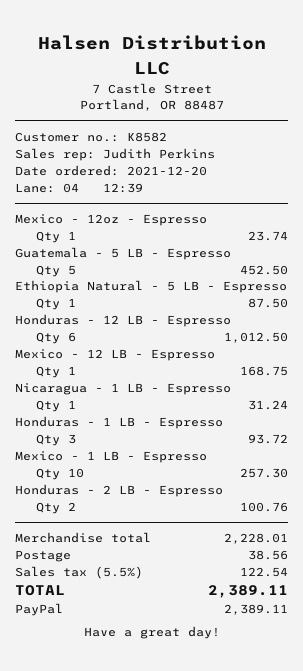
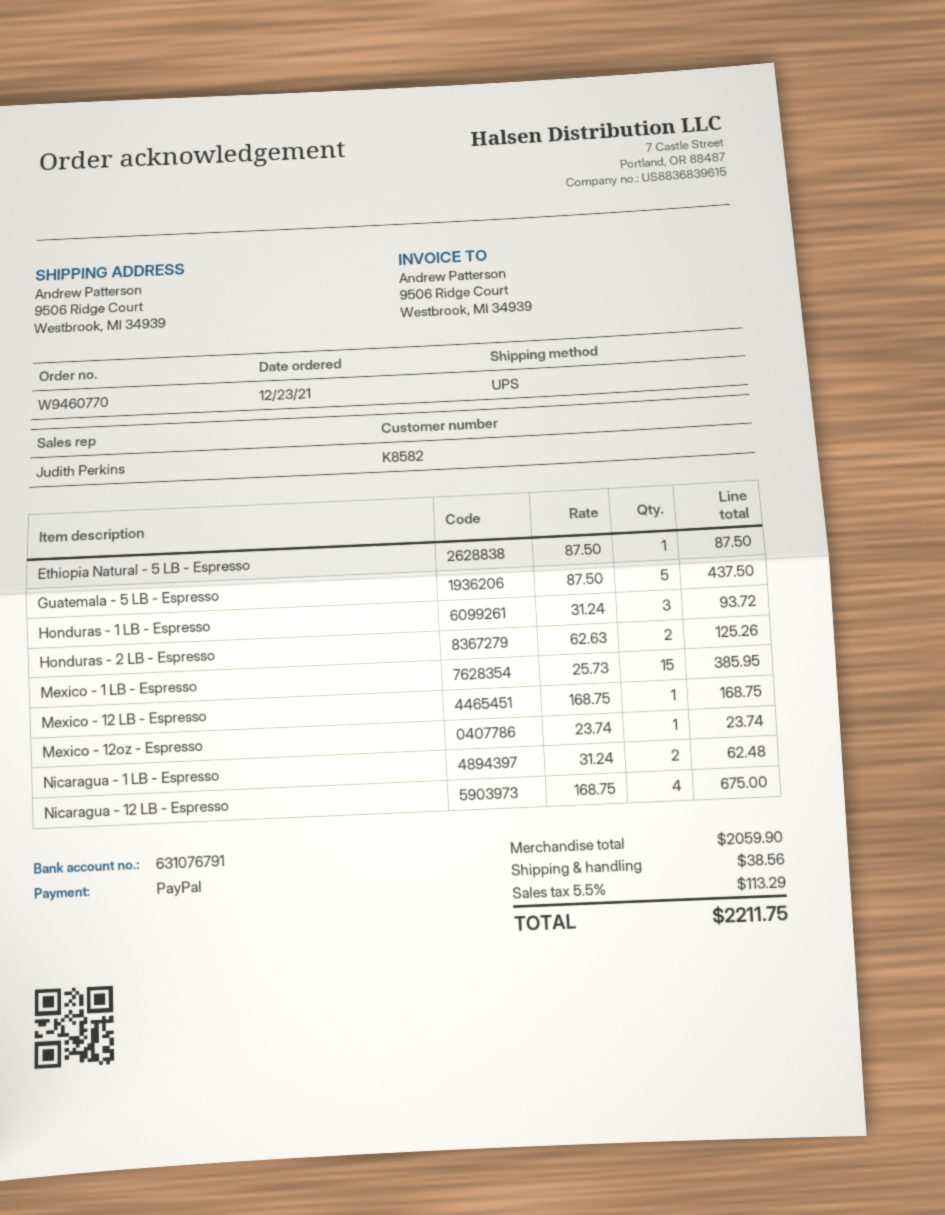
order date: 2021-12-20 -> 2021-12-23
Guatemala - 5 LB - Espresso: 5 for 452.50 -> 5 for 437.50
Honduras - 12 LB - Espresso: 6 for 1012.50 -> none
Nicaragua - 1 LB - Espresso: 1 for 31.24 -> 2 for 62.48
Mexico - 1 LB - Espresso: 10 for 257.30 -> 15 for 385.95
Honduras - 2 LB - Espresso: 2 for 100.76 -> 2 for 125.26
Nicaragua - 12 LB - Espresso: none -> 4 for 675.00
subtotal: 2228.01 -> 2059.90
tax: 5.5% = 122.54 -> 5.5% = 113.29
total: 2389.11 -> 2211.75

